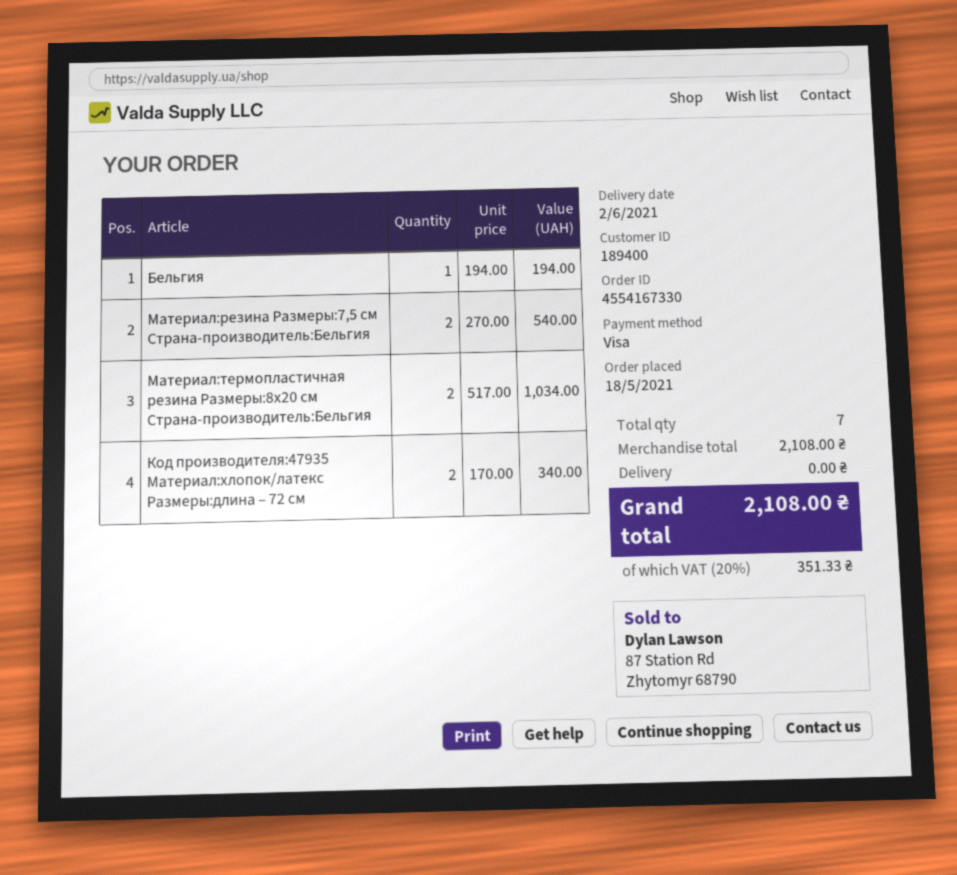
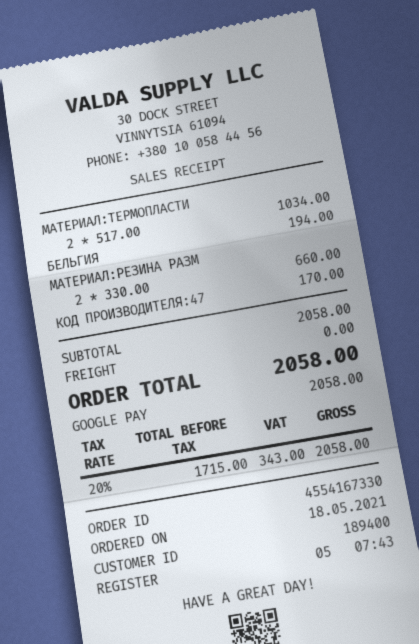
payment method: Visa -> Google Pay
Материал:резина Размеры:7,5 см Страна-производитель:Бельгия: 2 x 270.00 = 540.00 -> 2 x 330.00 = 660.00
Код производителя:47935 Материал:хлопок/латекс Размеры:длина – 72 см: 2 x 170.00 = 340.00 -> 1 x 170.00 = 170.00
subtotal: 2108.00 -> 2058.00
tax: 20% = 351.33 -> 20% = 343.00
total: 2108.00 -> 2058.00

